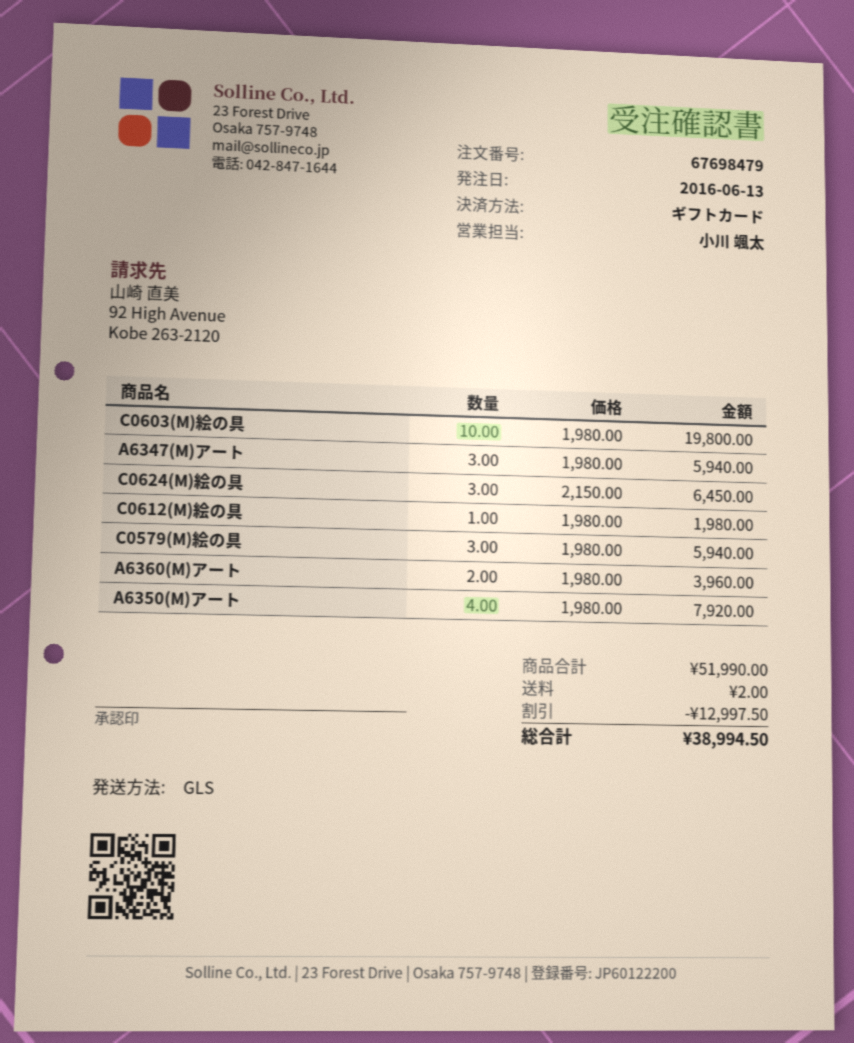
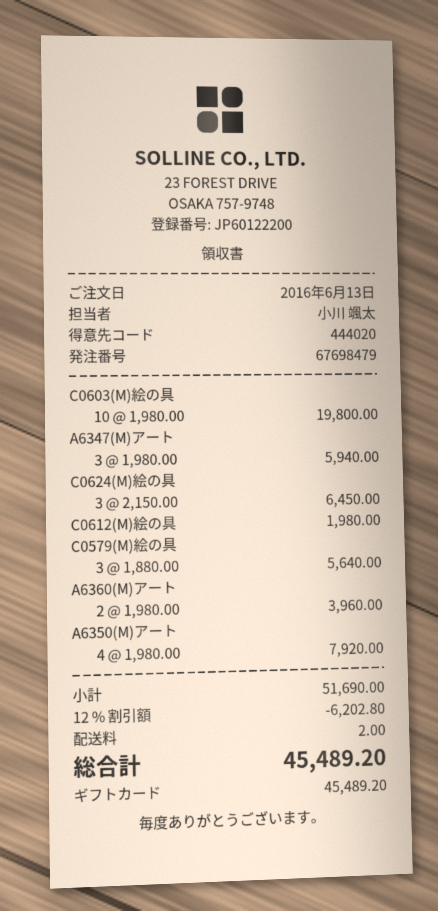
C0579(M)絵の具: 3 x 1980.00 = 5940.00 -> 3 x 1880.00 = 5640.00
subtotal: 51990.00 -> 51690.00
discount: 12997.50 -> 6202.80
total: 38994.50 -> 45489.20

